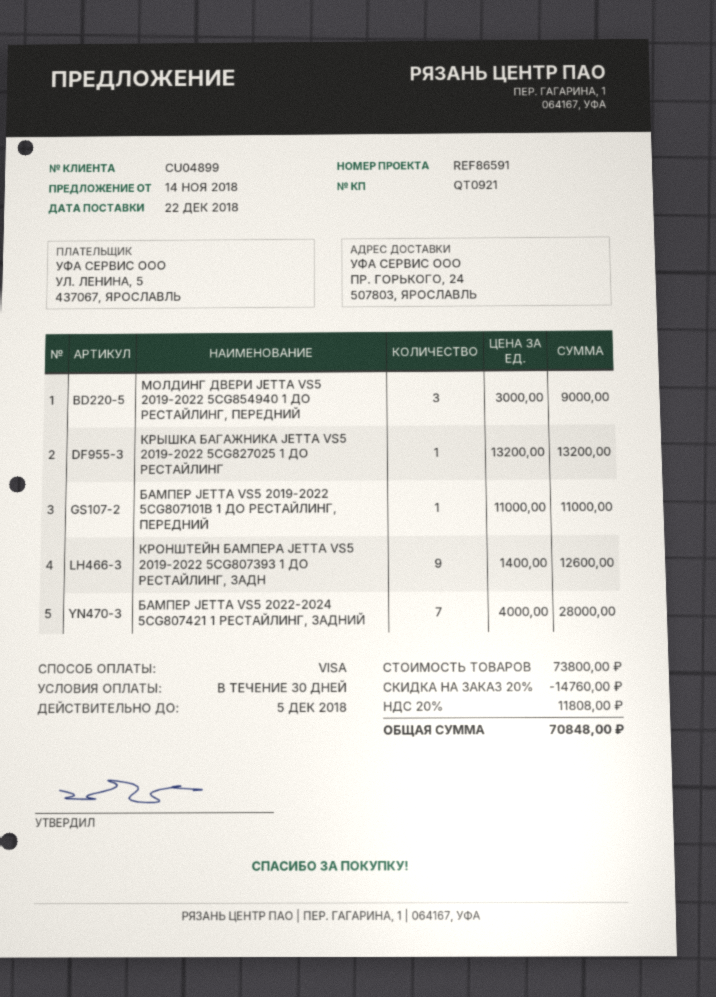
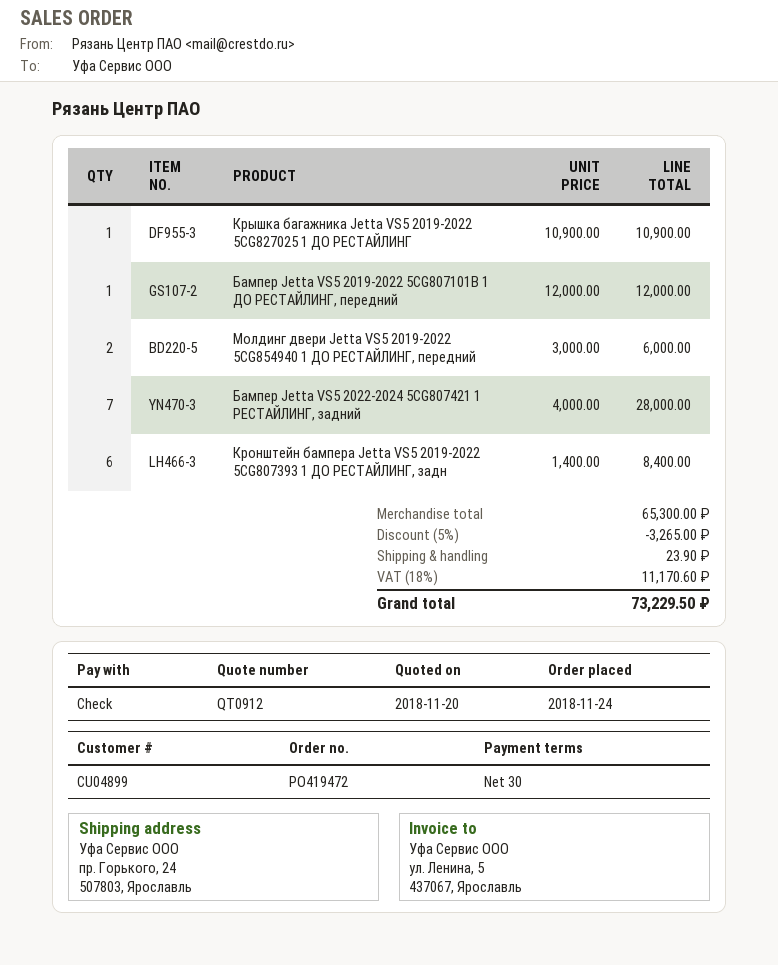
quote number: QT0921 -> QT0912
quote date: 2018-11-14 -> 2018-11-20
payment method: Visa -> cheque
МОЛДИНГ ДВЕРИ JETTA VS5 2019-2022 5CG854940 1 ДО РЕСТАЙЛИНГ, ПЕРЕДНИЙ: 3 x 3000.00 = 9000.00 -> 2 x 3000.00 = 6000.00
КРЫШКА БАГАЖНИКА JETTA VS5 2019-2022 5CG827025 1 ДО РЕСТАЙЛИНГ: 1 x 13200.00 = 13200.00 -> 1 x 10900.00 = 10900.00
БАМПЕР JETTA VS5 2019-2022 5CG807101B 1 ДО РЕСТАЙЛИНГ, ПЕРЕДНИЙ: 1 x 11000.00 = 11000.00 -> 1 x 12000.00 = 12000.00
КРОНШТЕЙН БАМПЕРА JETTA VS5 2019-2022 5CG807393 1 ДО РЕСТАЙЛИНГ, ЗАДН: 9 x 1400.00 = 12600.00 -> 6 x 1400.00 = 8400.00
subtotal: 73800.00 -> 65300.00
discount: 20% = 14760.00 -> 5% = 3265.00
shipping: none -> 23.90
tax: 20% = 11808.00 -> 18% = 11170.60
total: 70848.00 -> 73229.50

